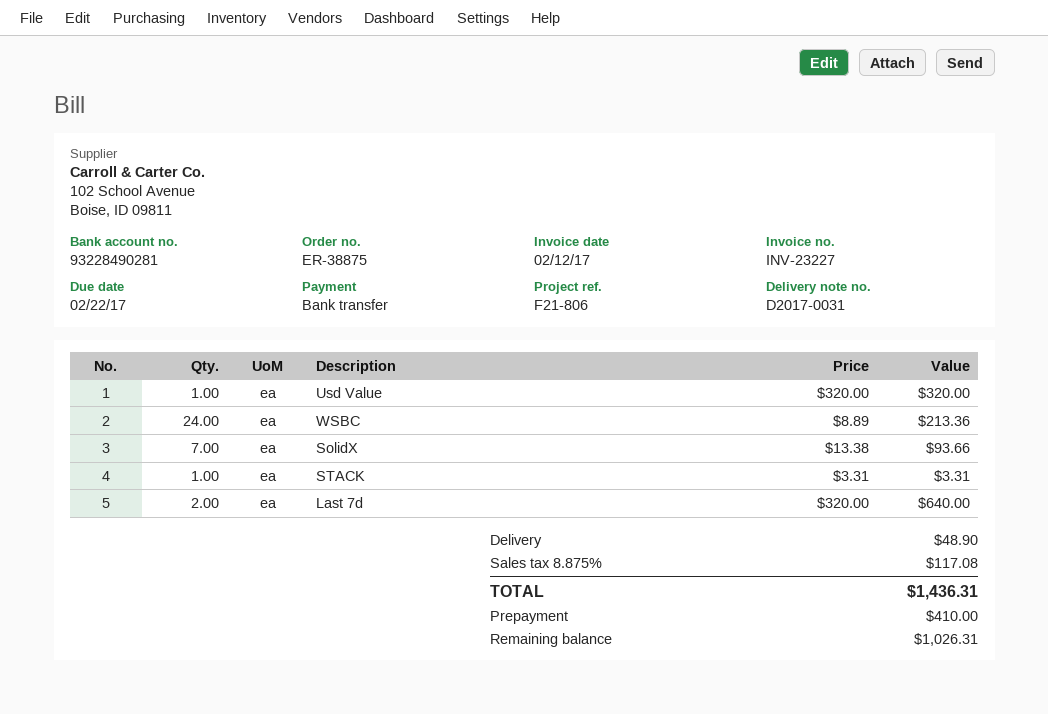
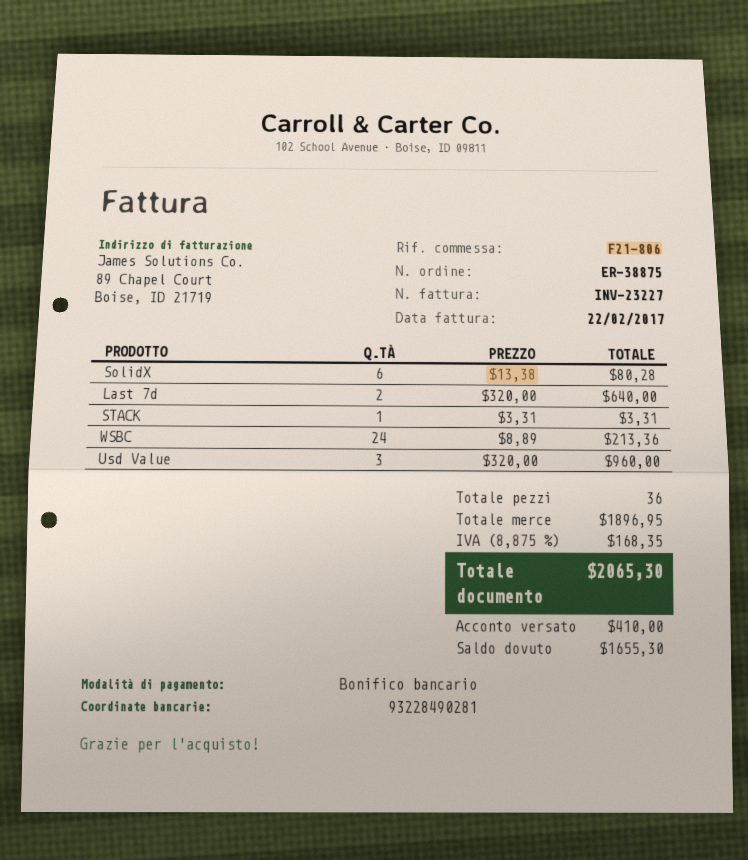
invoice date: 2017-02-12 -> 2017-02-22
Usd Value: 1 x 320.00 = 320.00 -> 3 x 320.00 = 960.00
SolidX: 7 x 13.38 = 93.66 -> 6 x 13.38 = 80.28
shipping: 48.90 -> none
tax: 8.875% = 117.08 -> 8.875% = 168.35
total: 1436.31 -> 2065.30
balance: 1026.31 -> 1655.30

